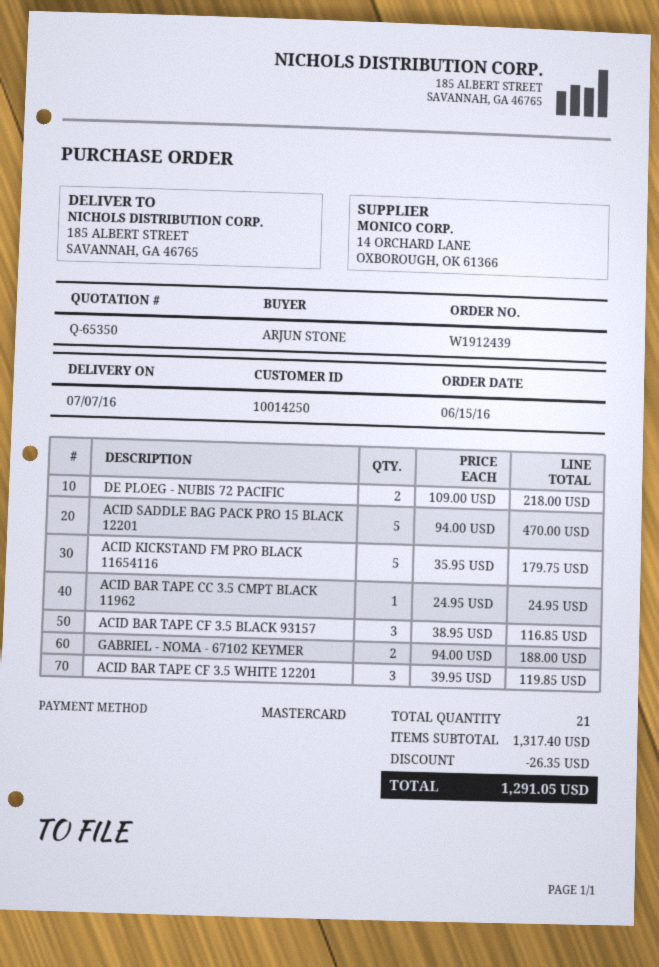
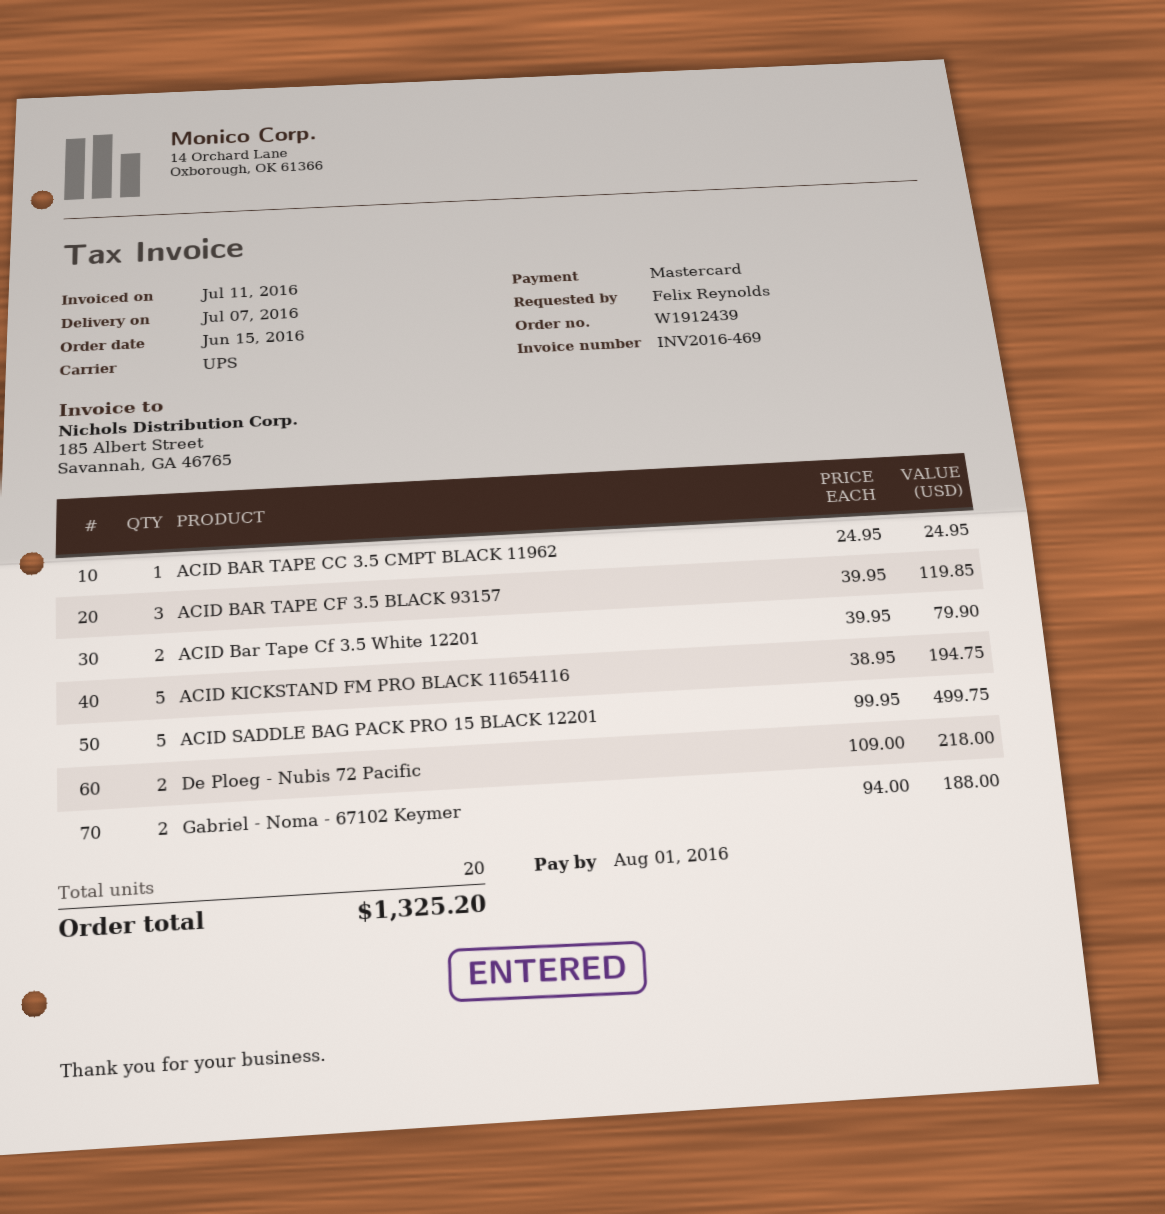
ordered by: ARJUN STONE -> Felix Reynolds
ACID SADDLE BAG PACK PRO 15 BLACK 12201: 5 x 94.00 = 470.00 -> 5 x 99.95 = 499.75
ACID KICKSTAND FM PRO BLACK 11654116: 5 x 35.95 = 179.75 -> 5 x 38.95 = 194.75
ACID BAR TAPE CF 3.5 BLACK 93157: 3 x 38.95 = 116.85 -> 3 x 39.95 = 119.85
ACID BAR TAPE CF 3.5 WHITE 12201: 3 x 39.95 = 119.85 -> 2 x 39.95 = 79.90
total quantity: 21 -> 20
discount: 26.35 -> none
total: 1291.05 -> 1325.20

